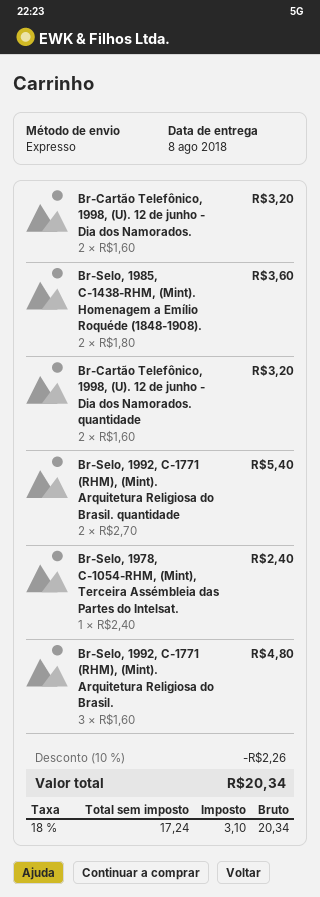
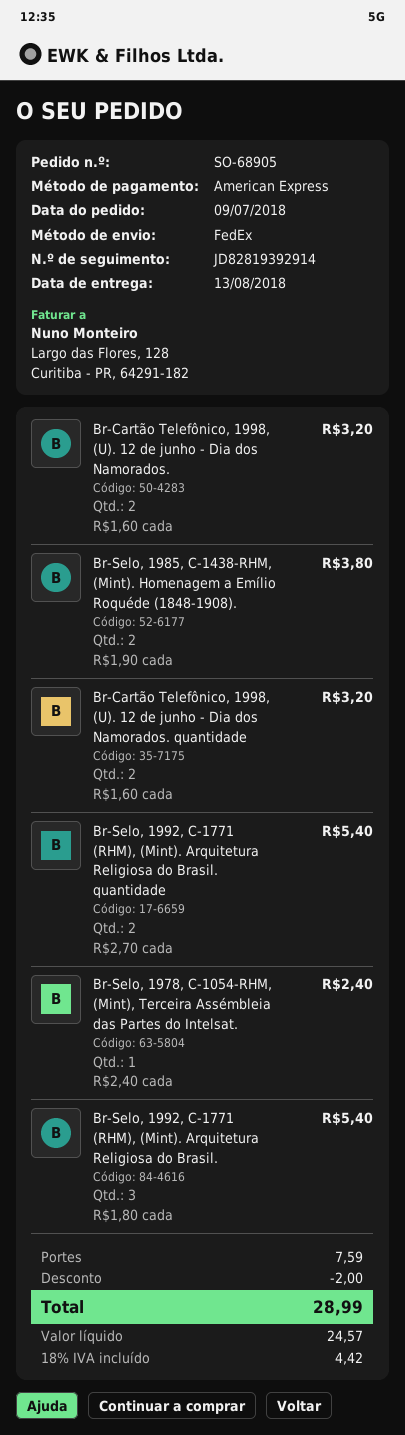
delivery date: 2018-08-08 -> 2018-08-13
shipping method: express -> FedEx
Br-Selo, 1985, C-1438-RHM, (Mint). Homenagem a Emílio Roquéde (1848-1908).: 2 x 1.80 = 3.60 -> 2 x 1.90 = 3.80
Br-Selo, 1992, C-1771 (RHM), (Mint). Arquitetura Religiosa do Brasil.: 3 x 1.60 = 4.80 -> 3 x 1.80 = 5.40
discount: 2.26 -> 2.00
shipping: none -> 7.59
net: 17.24 -> 24.57
tax: 18% = 3.10 -> 18% = 4.42
total: 20.34 -> 28.99

